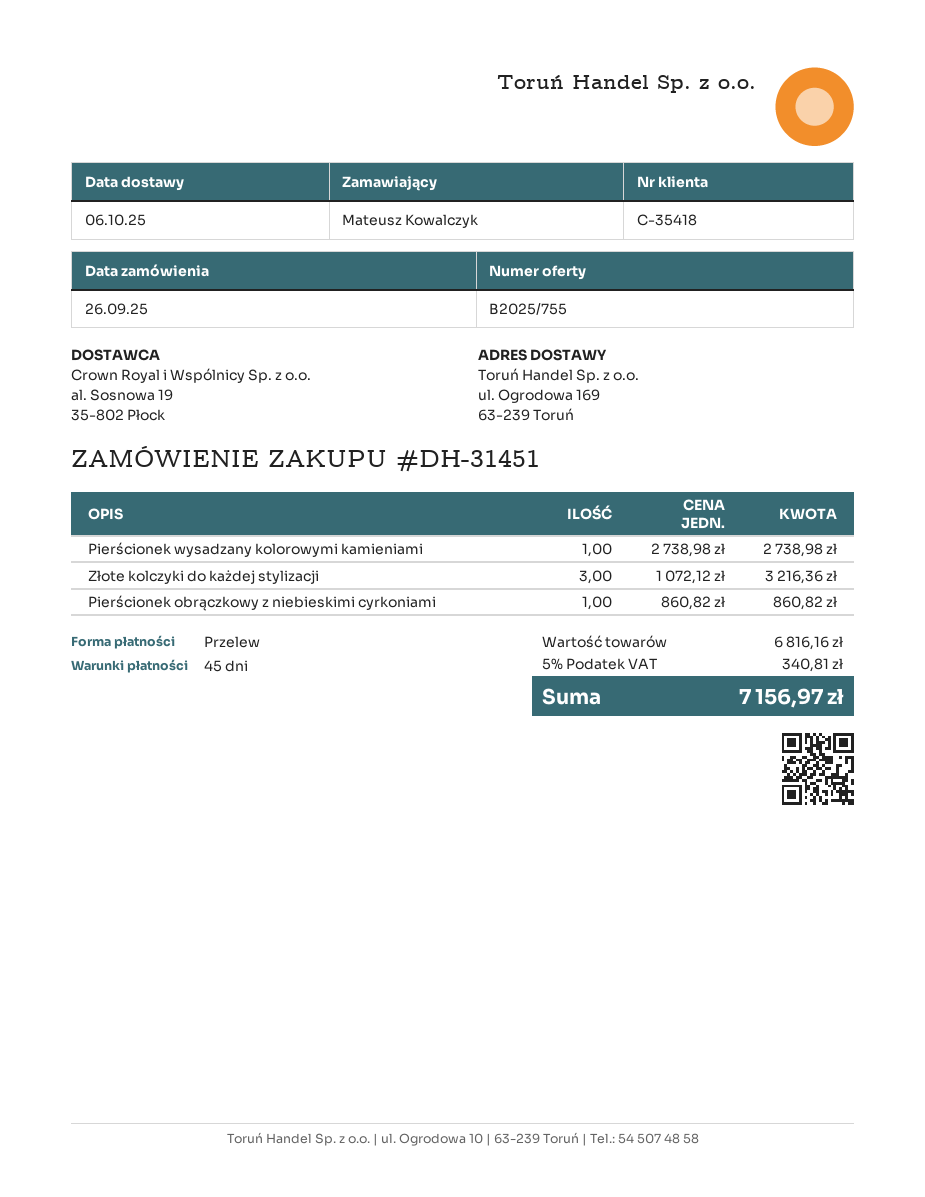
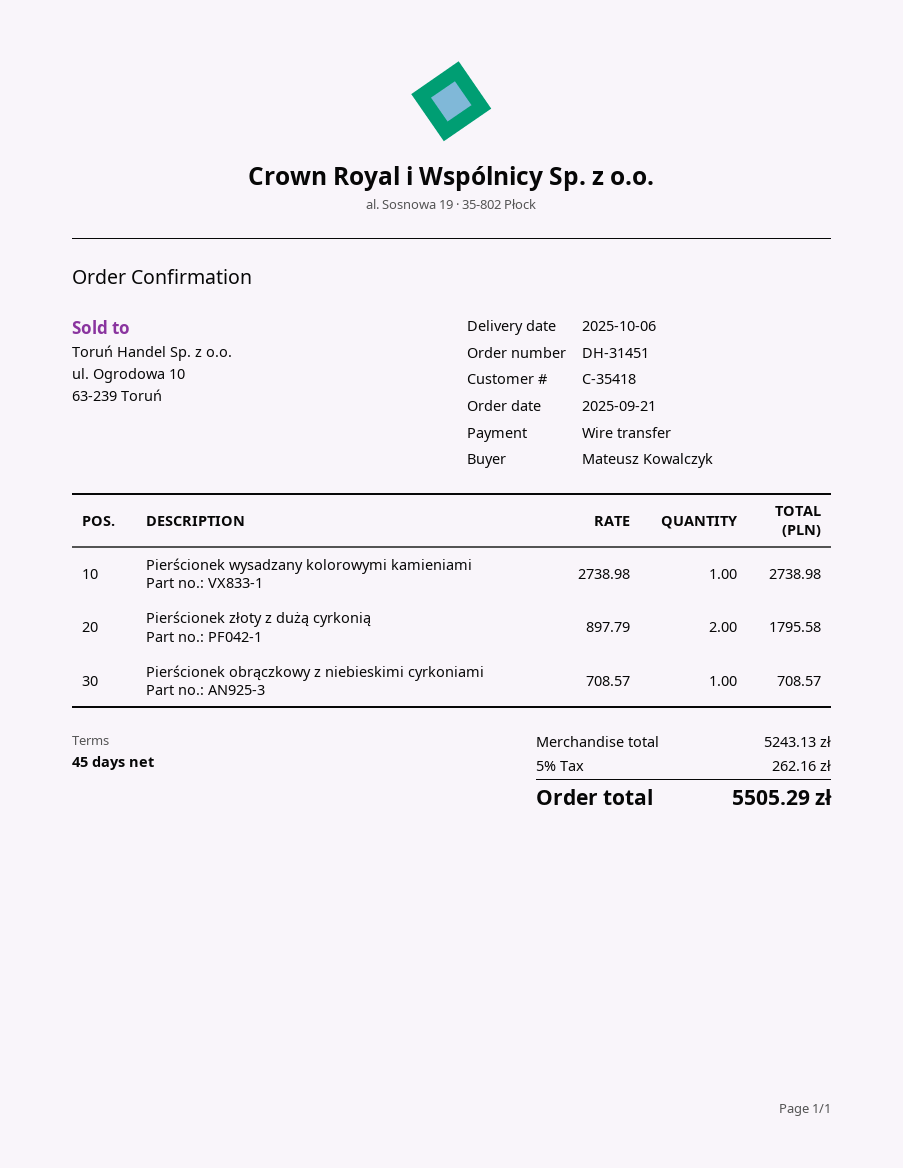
order date: 2025-09-26 -> 2025-09-21
Złote kolczyki do każdej stylizacji: 3 x 1072.12 = 3216.36 -> none
Pierścionek obrączkowy z niebieskimi cyrkoniami: 1 x 860.82 = 860.82 -> 1 x 708.57 = 708.57
Pierścionek złoty z dużą cyrkonią: none -> 2 x 897.79 = 1795.58
subtotal: 6816.16 -> 5243.13
tax: 5% = 340.81 -> 5% = 262.16
total: 7156.97 -> 5505.29

